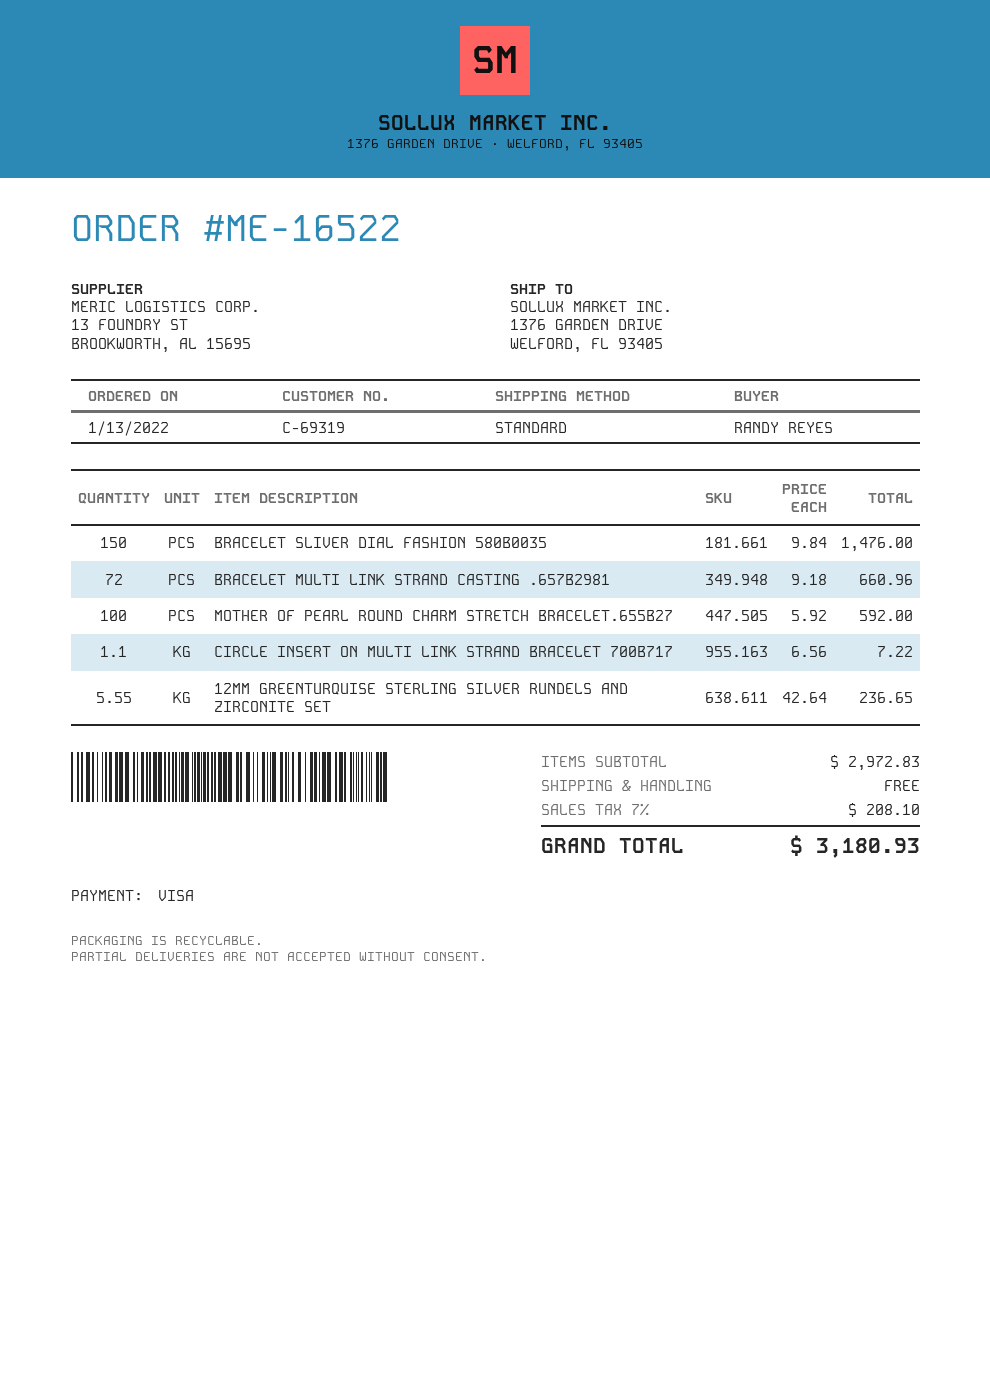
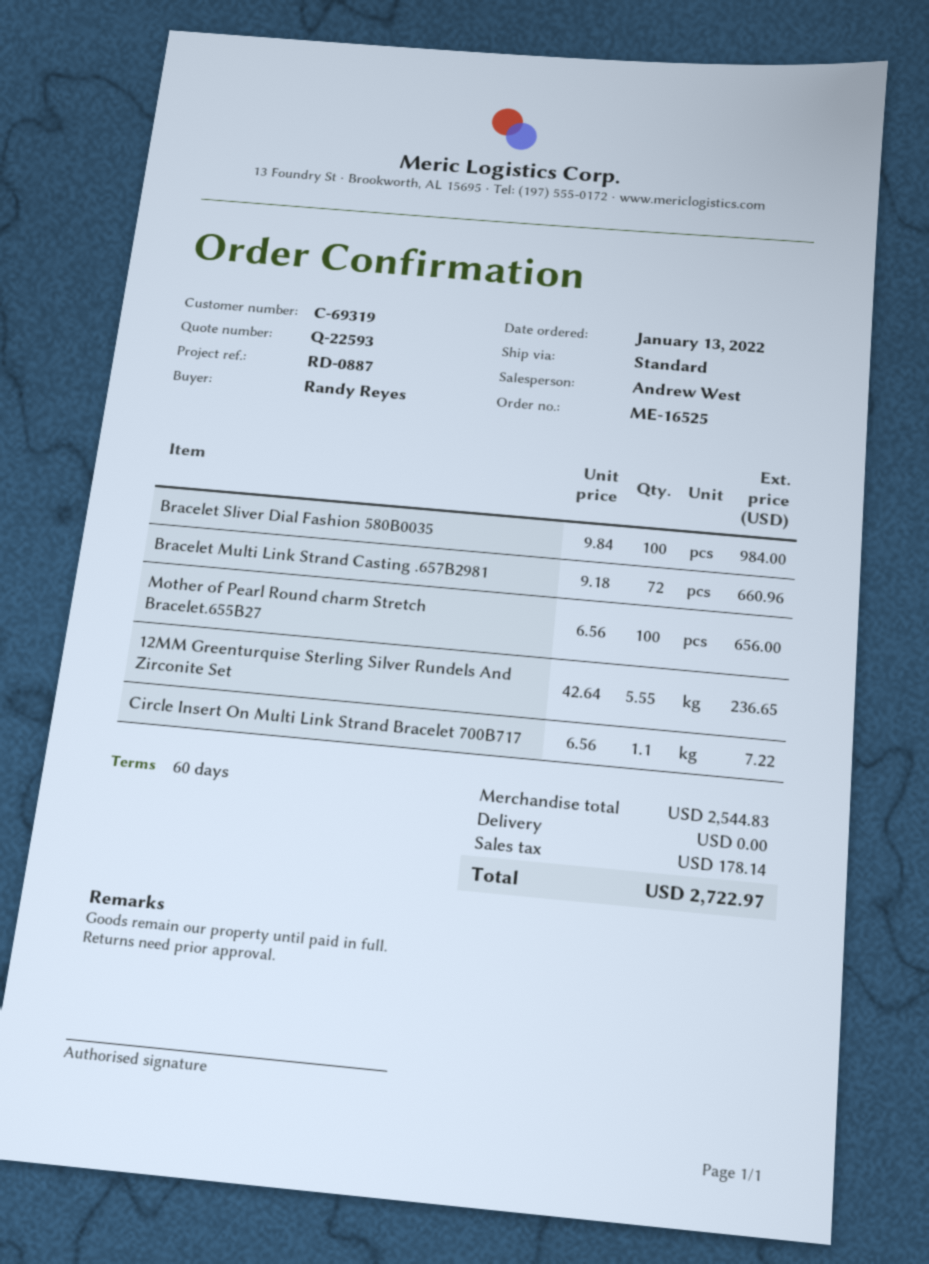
order number: ME-16522 -> ME-16525
BRACELET SLIVER DIAL FASHION 580B0035: 150 x 9.84 = 1476.00 -> 100 x 9.84 = 984.00
MOTHER OF PEARL ROUND CHARM STRETCH BRACELET.655B27: 100 x 5.92 = 592.00 -> 100 x 6.56 = 656.00
subtotal: 2972.83 -> 2544.83
tax: 208.10 -> 178.14
total: 3180.93 -> 2722.97

